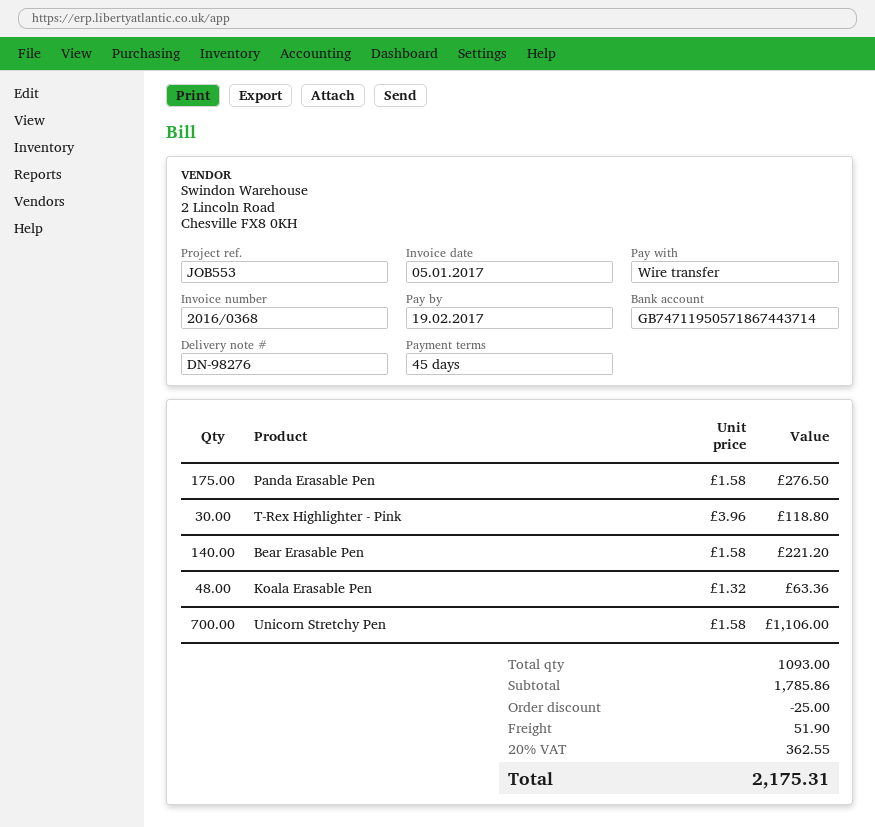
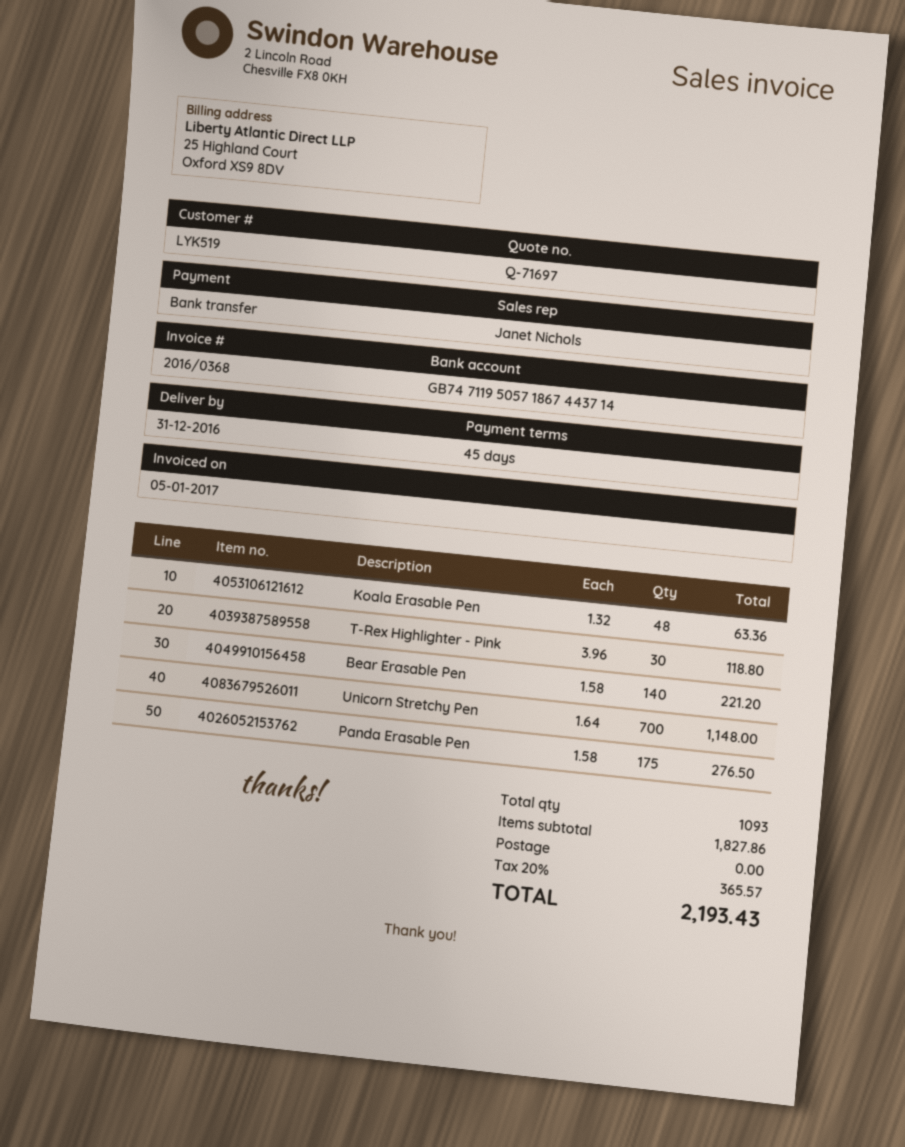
Unicorn Stretchy Pen: 700 x 1.58 = 1106.00 -> 700 x 1.64 = 1148.00
subtotal: 1785.86 -> 1827.86
discount: 25.00 -> none
shipping: 51.90 -> 0.00
tax: 20% = 362.55 -> 20% = 365.57
total: 2175.31 -> 2193.43

